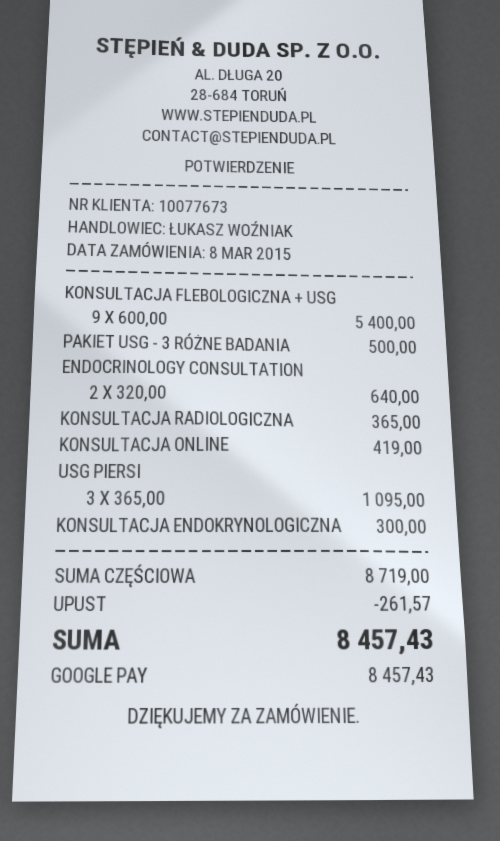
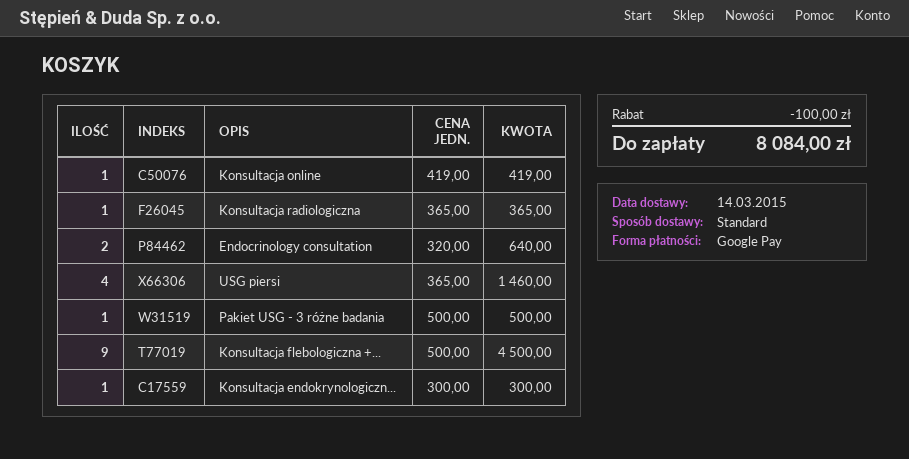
KONSULTACJA FLEBOLOGICZNA + USG: 9 x 600.00 = 5400.00 -> 9 x 500.00 = 4500.00
USG PIERSI: 3 x 365.00 = 1095.00 -> 4 x 365.00 = 1460.00
discount: 261.57 -> 100.00
total: 8457.43 -> 8084.00

